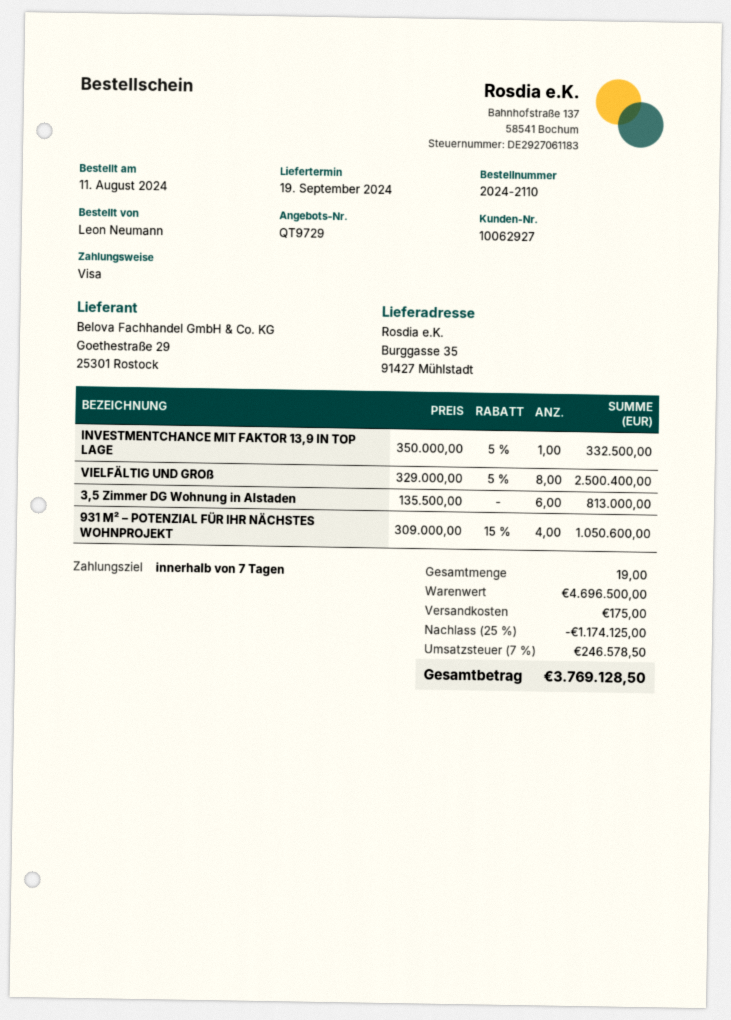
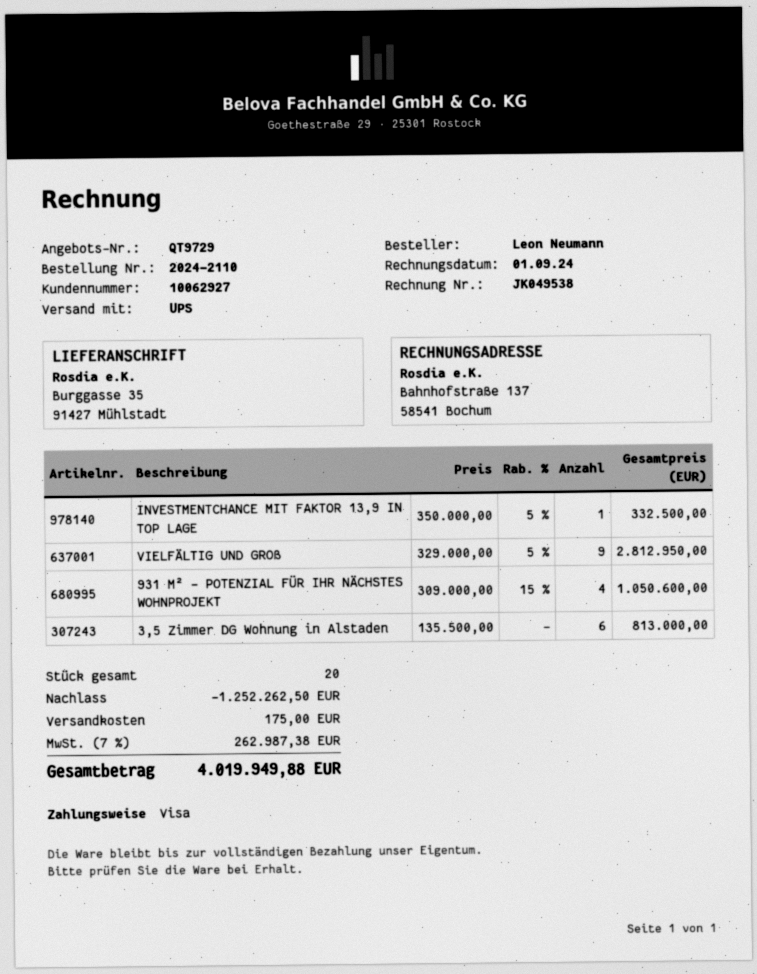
VIELFÄLTIG UND GROß: 8 x 329000.00 - 5% = 2500400.00 -> 9 x 329000.00 - 5% = 2812950.00
total quantity: 19 -> 20
discount: 1174125.00 -> 1252262.50
tax: 7% = 246578.50 -> 7% = 262987.38
total: 3769128.50 -> 4019949.88

